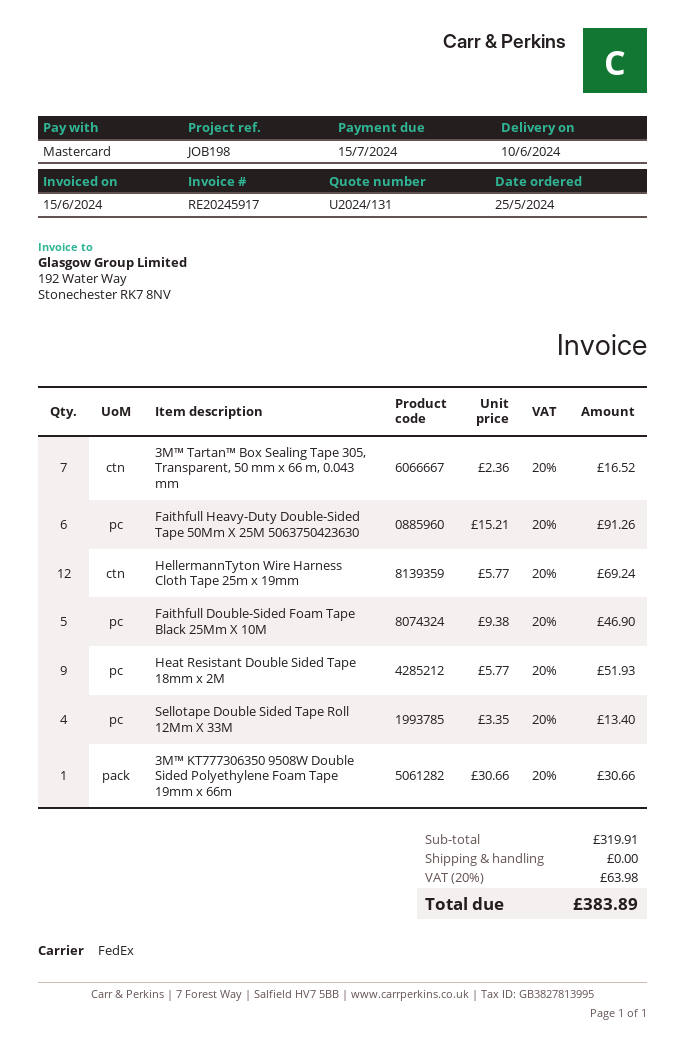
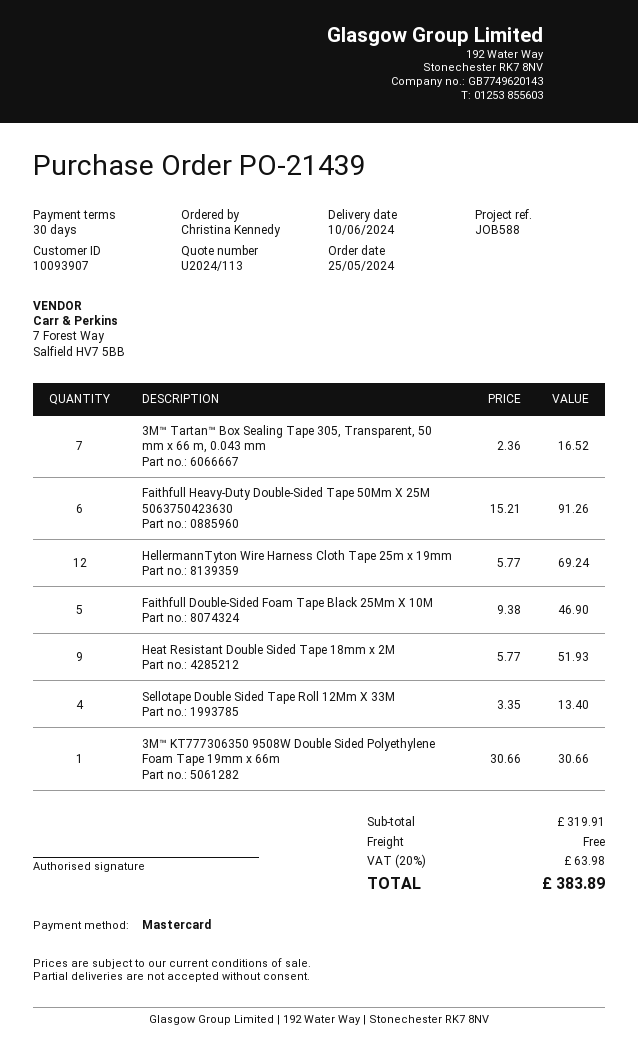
quote number: U2024/131 -> U2024/113
reference: JOB198 -> JOB588

